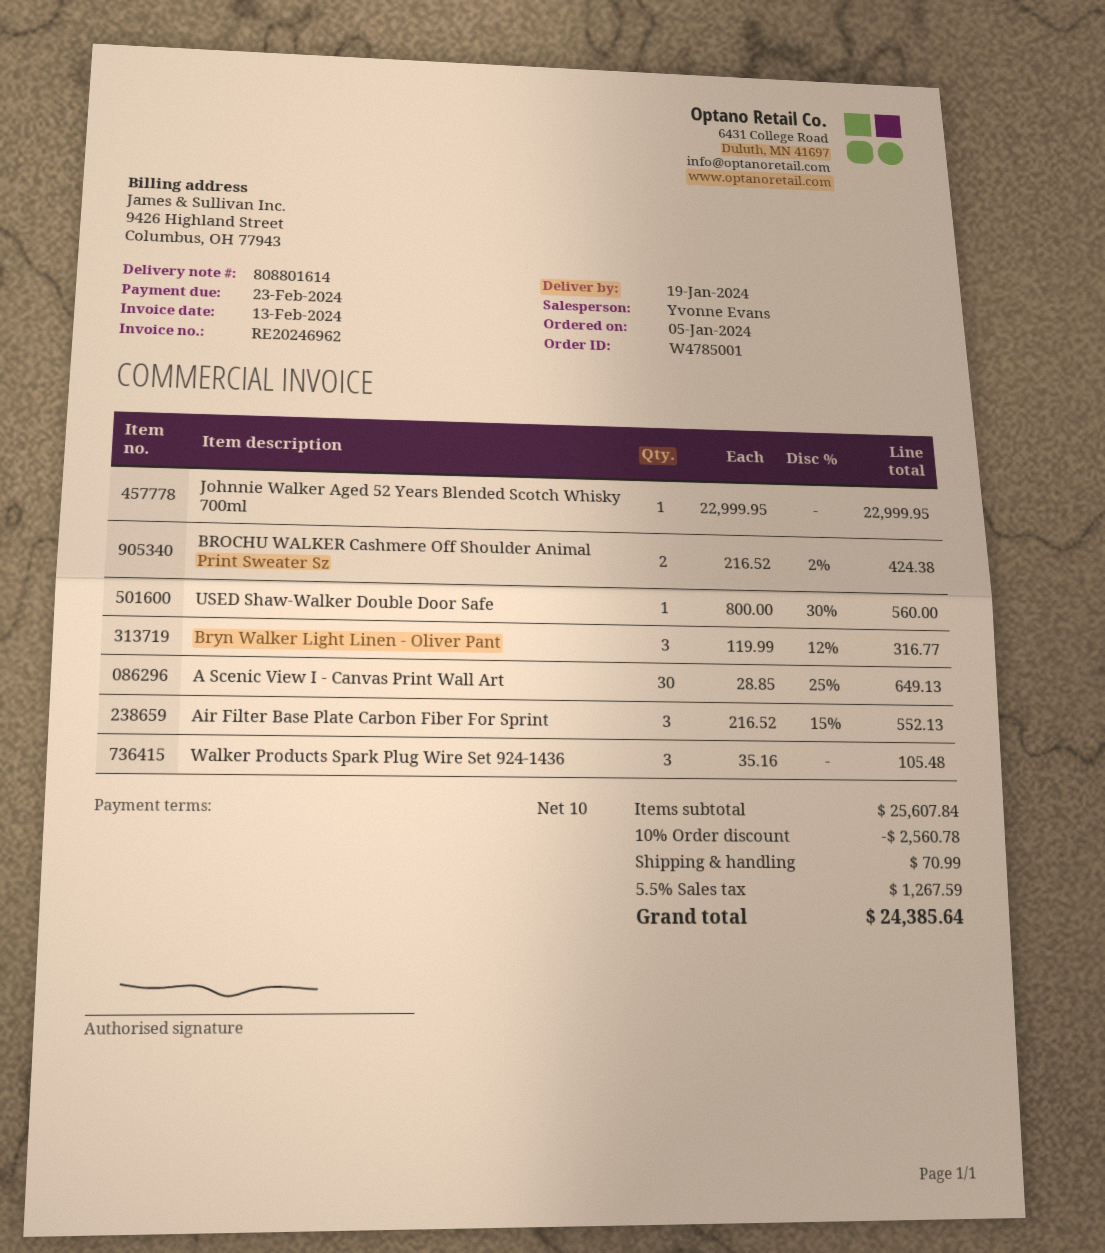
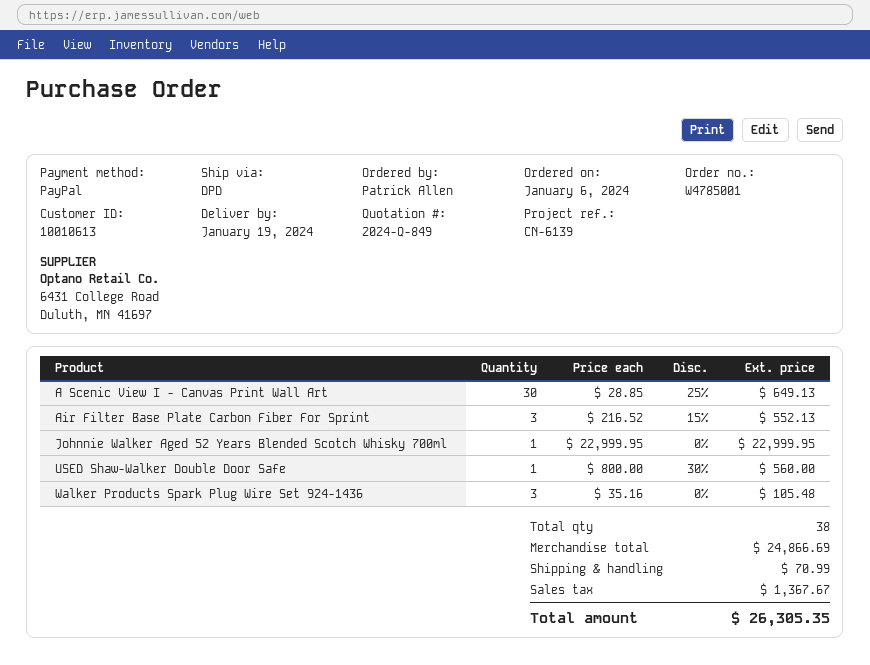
order date: 2024-01-05 -> 2024-01-06
BROCHU WALKER Cashmere Off Shoulder Animal Print Sweater Sz: 2 x 216.52 - 2% = 424.38 -> none
Bryn Walker Light Linen - Oliver Pant: 3 x 119.99 - 12% = 316.77 -> none
subtotal: 25607.84 -> 24866.69
discount: 10% = 2560.78 -> none
tax: 1267.59 -> 1367.67
total: 24385.64 -> 26305.35

